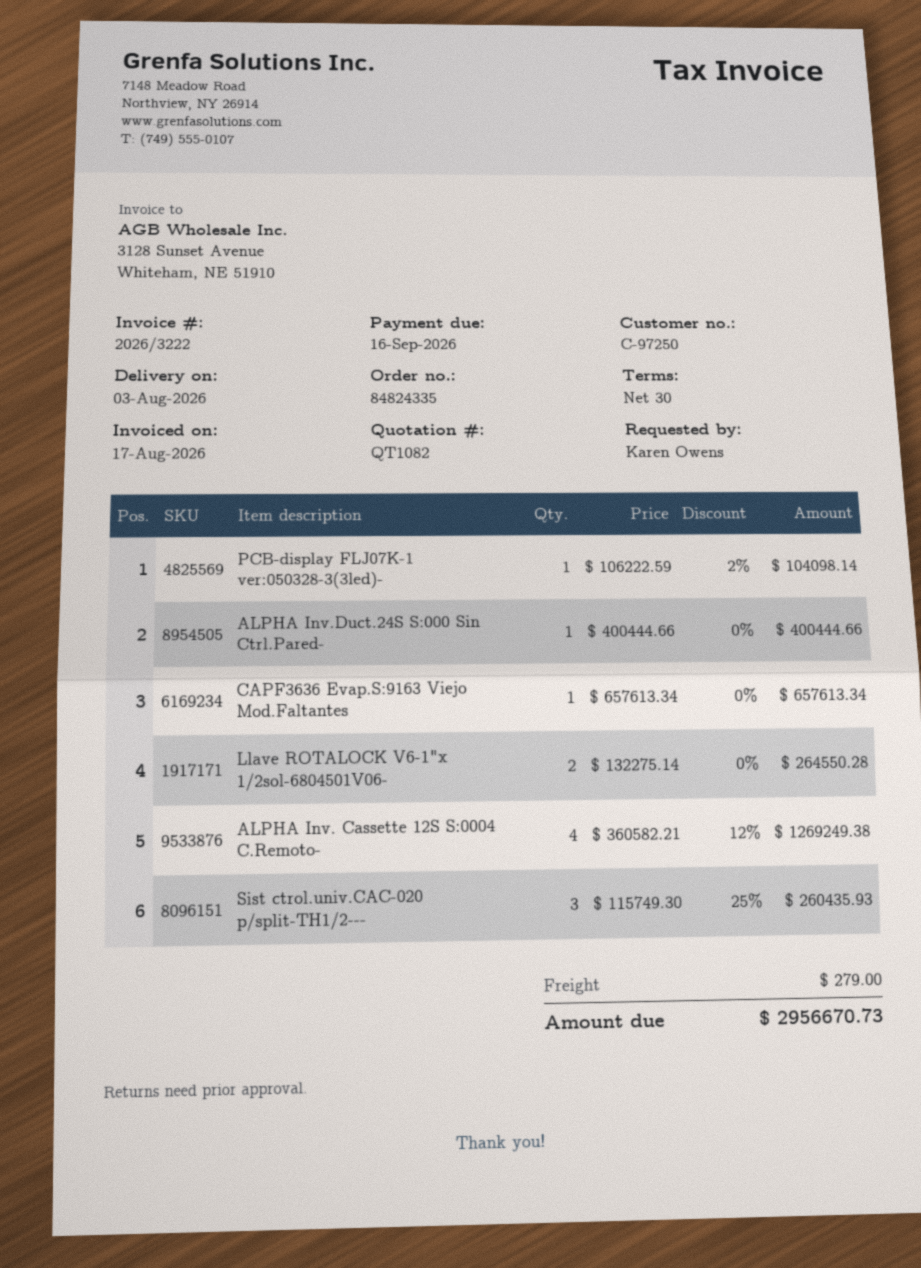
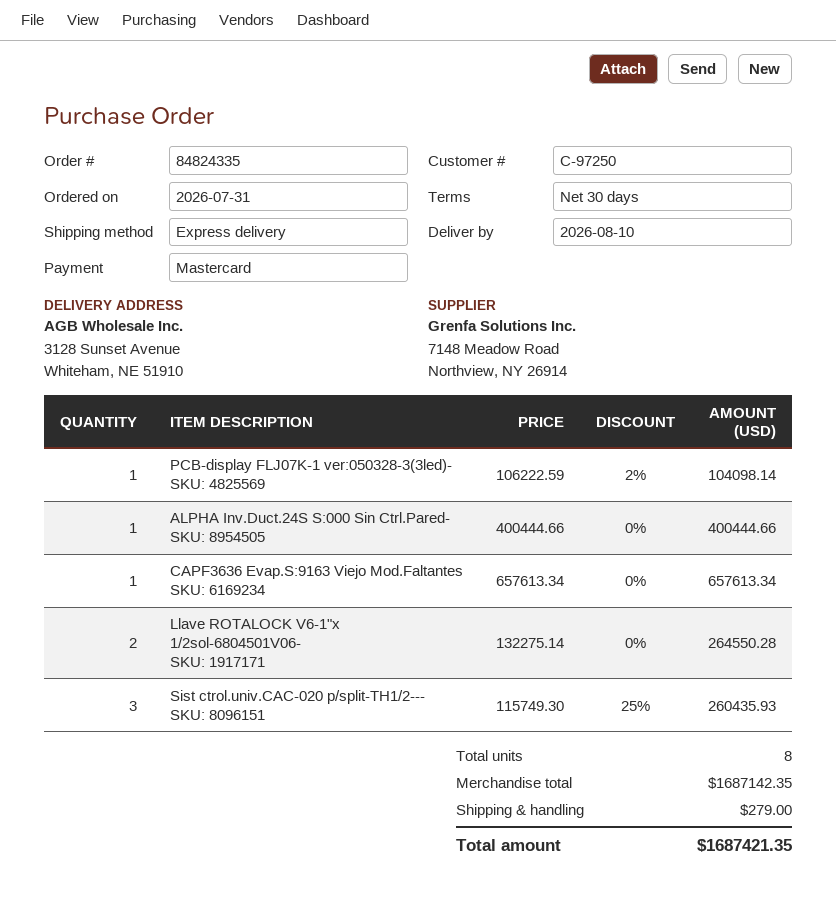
delivery date: 2026-08-03 -> 2026-08-10
ALPHA Inv. Cassette 12S S:0004 C.Remoto-: 4 x 360582.21 - 12% = 1269249.38 -> none
total: 2956670.73 -> 1687421.35

